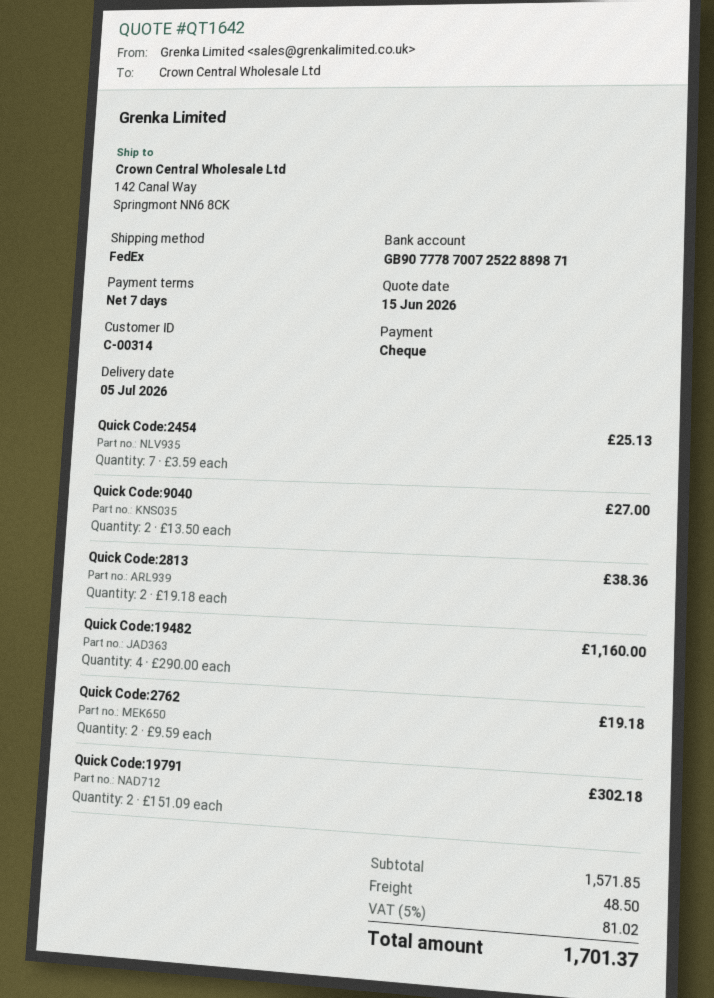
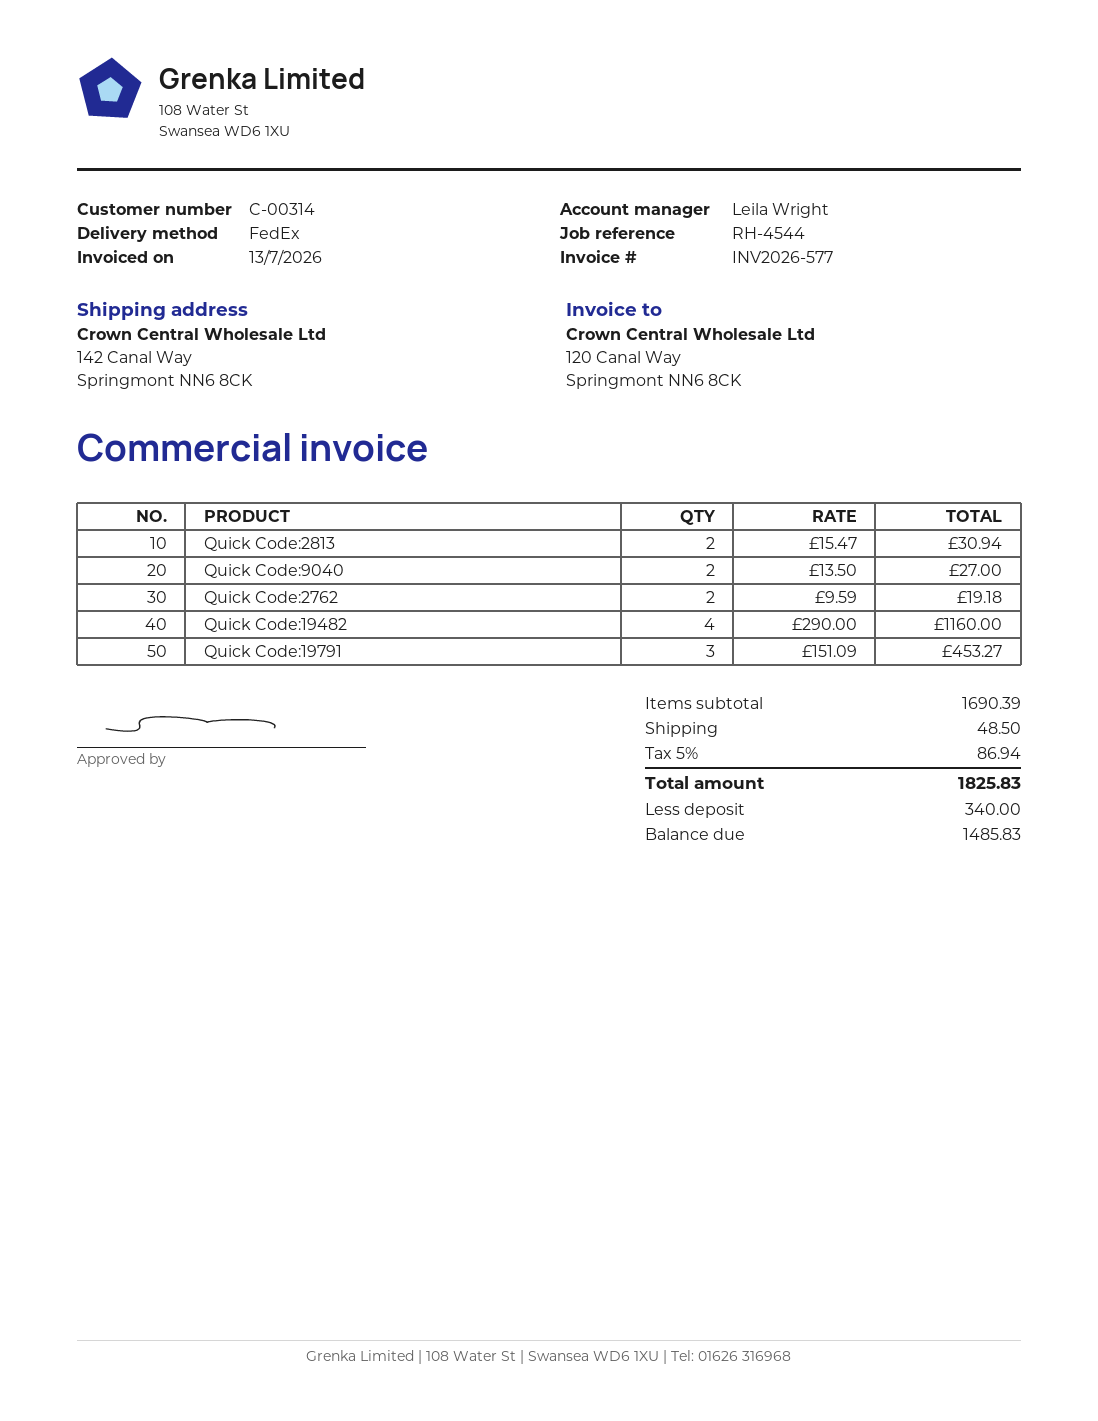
Quick Code:2454: 7 x 3.59 = 25.13 -> none
Quick Code:2813: 2 x 19.18 = 38.36 -> 2 x 15.47 = 30.94
Quick Code:19791: 2 x 151.09 = 302.18 -> 3 x 151.09 = 453.27
subtotal: 1571.85 -> 1690.39
tax: 5% = 81.02 -> 5% = 86.94
total: 1701.37 -> 1825.83

